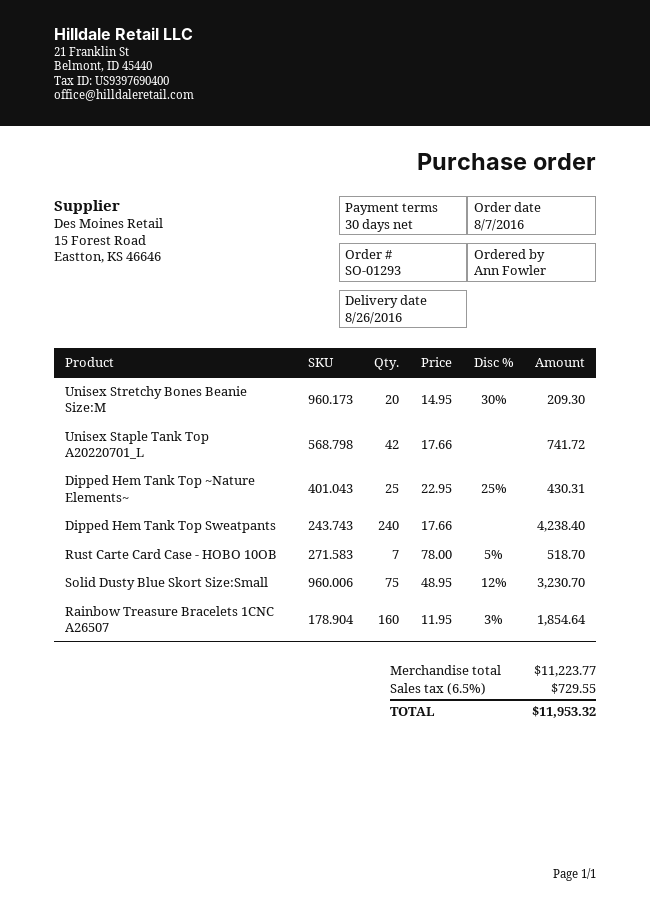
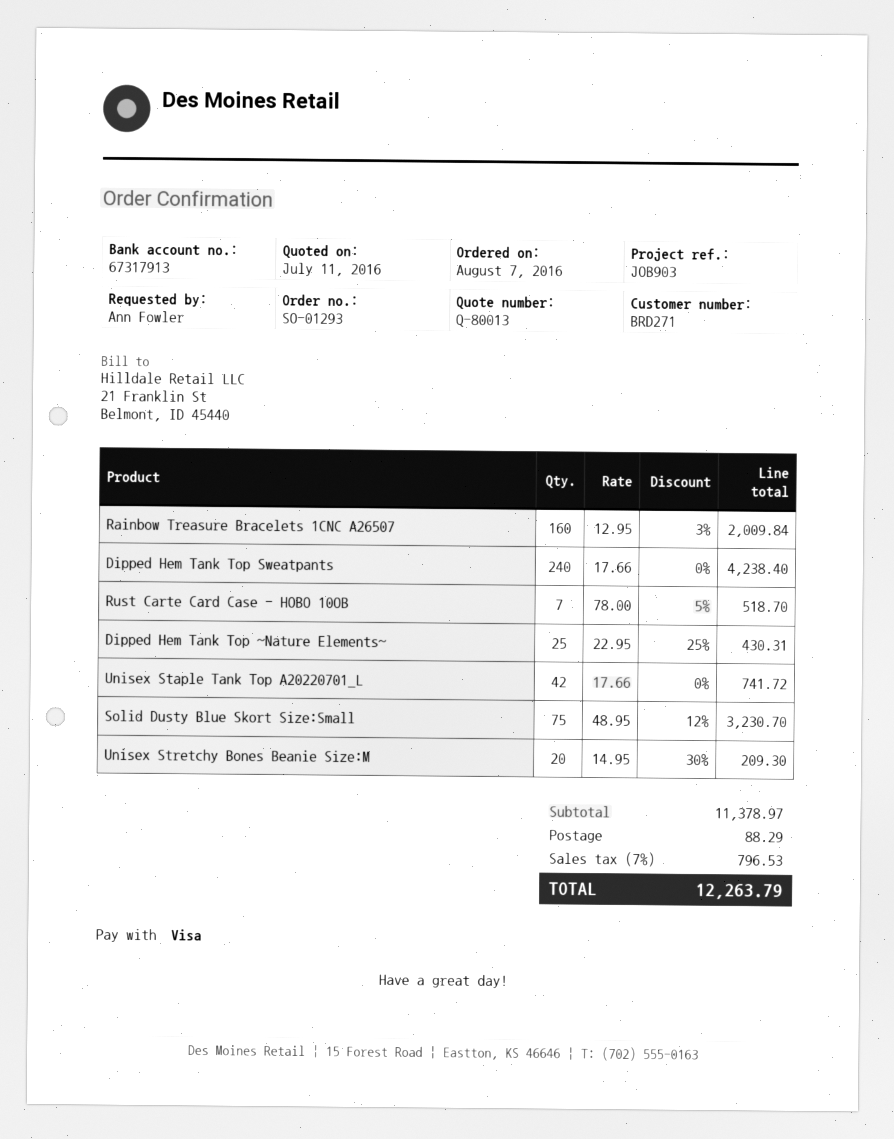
Rainbow Treasure Bracelets 1CNC A26507: 160 x 11.95 - 3% = 1854.64 -> 160 x 12.95 - 3% = 2009.84
subtotal: 11223.77 -> 11378.97
shipping: none -> 88.29
tax: 6.5% = 729.55 -> 7% = 796.53
total: 11953.32 -> 12263.79

